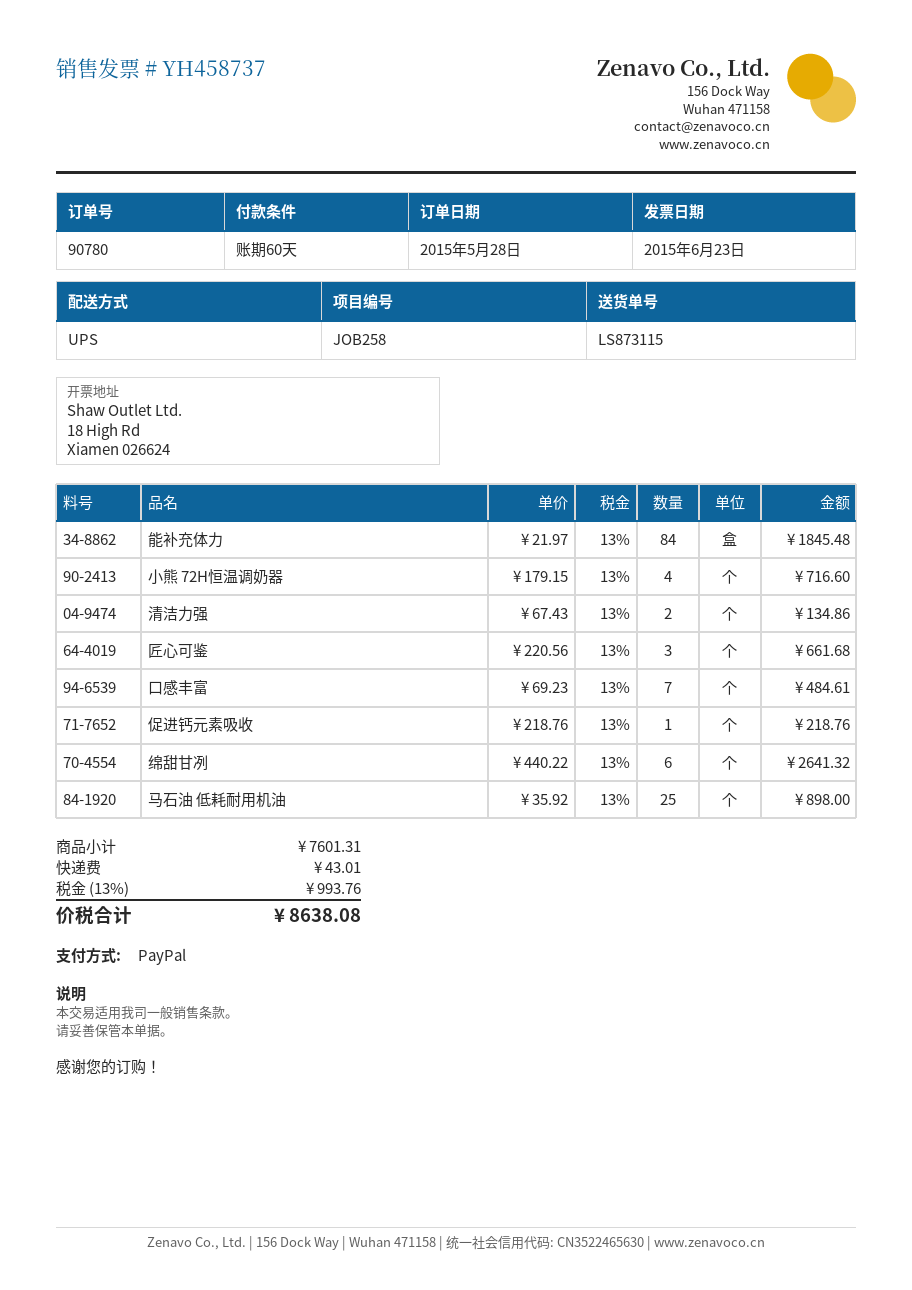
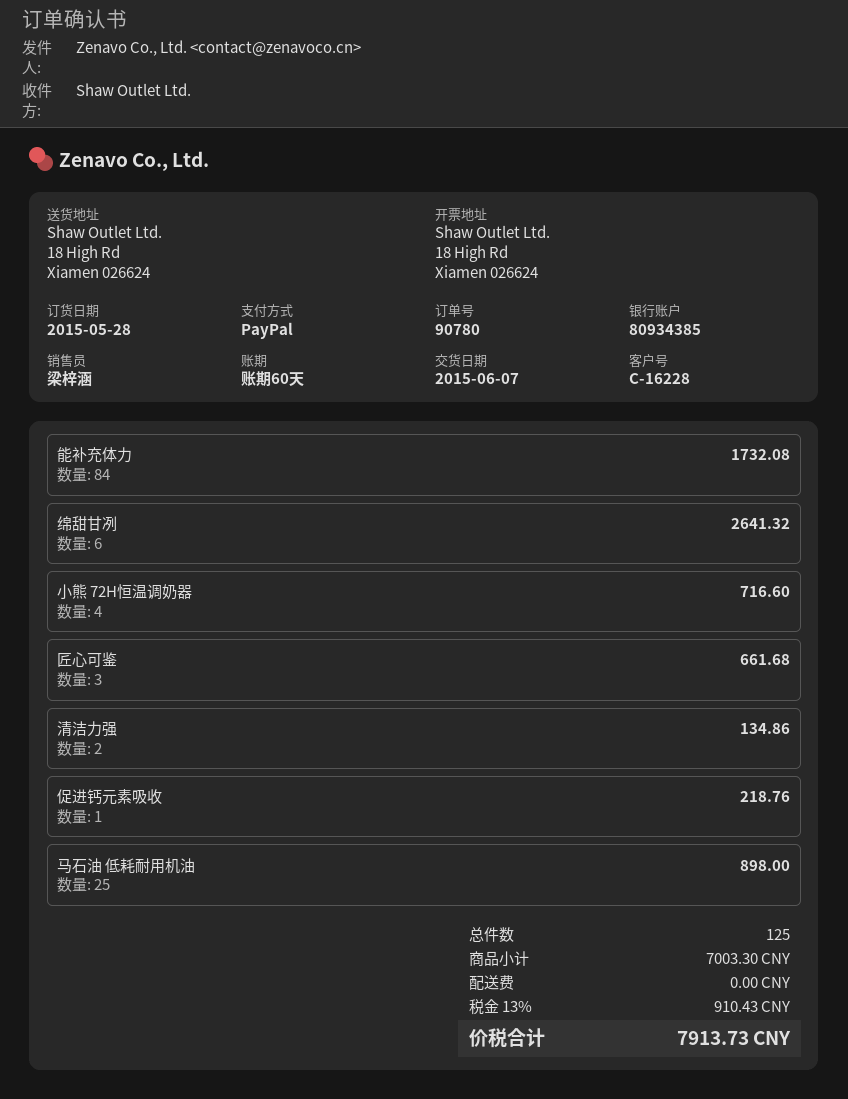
能补充体力: 84 for 1845.48 -> 84 for 1732.08
口感丰富: 7 for 484.61 -> none
subtotal: 7601.31 -> 7003.30
shipping: 43.01 -> 0.00
tax: 13% = 993.76 -> 13% = 910.43
total: 8638.08 -> 7913.73

